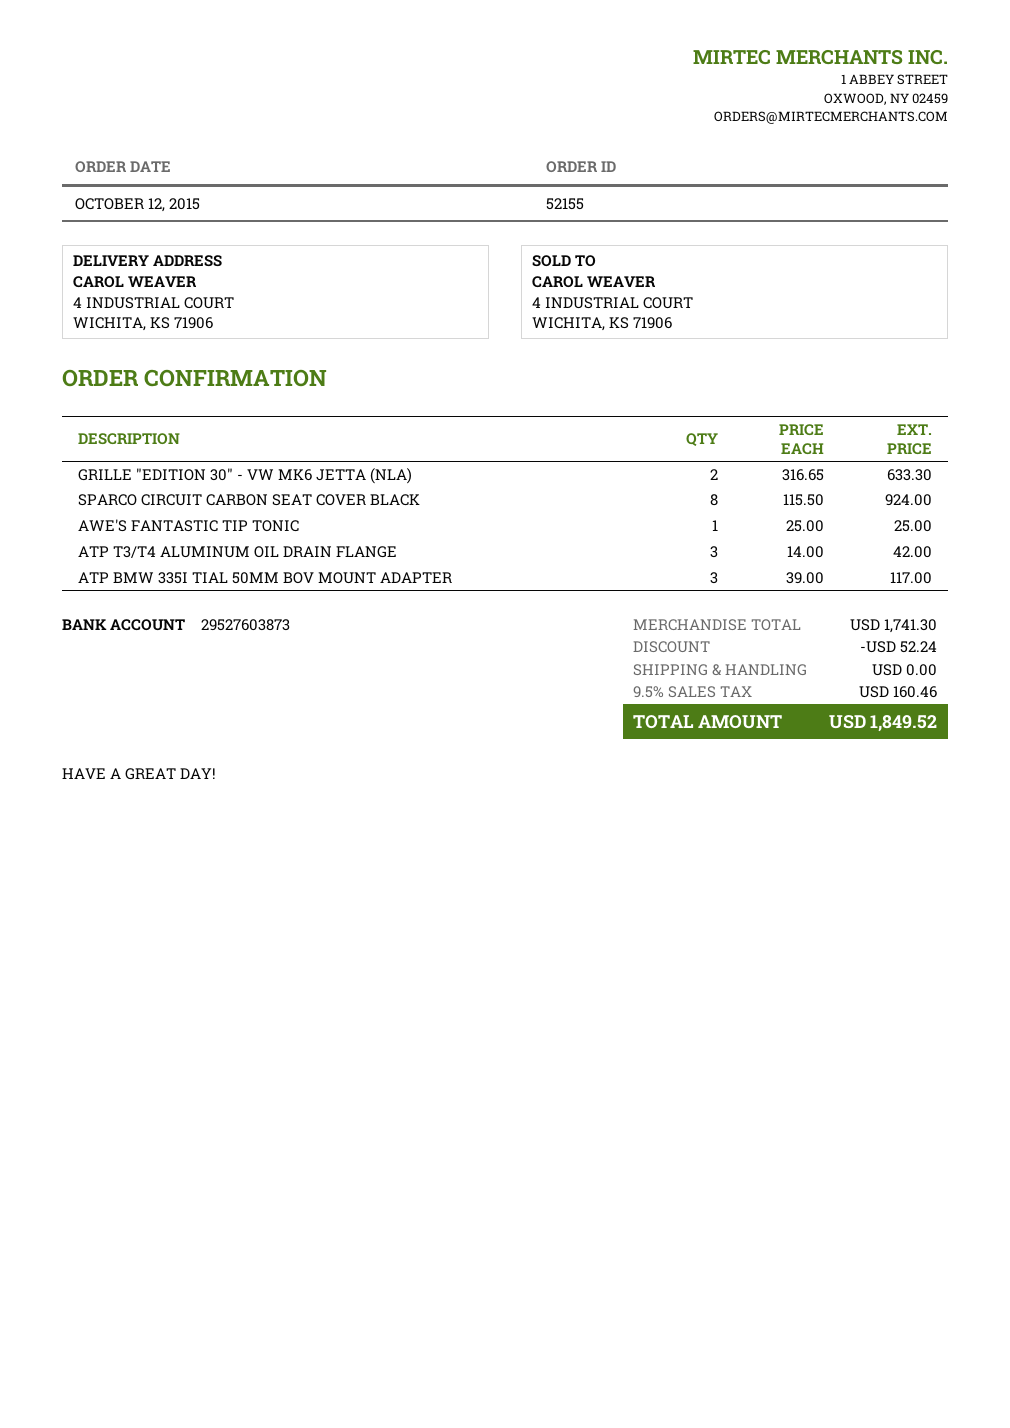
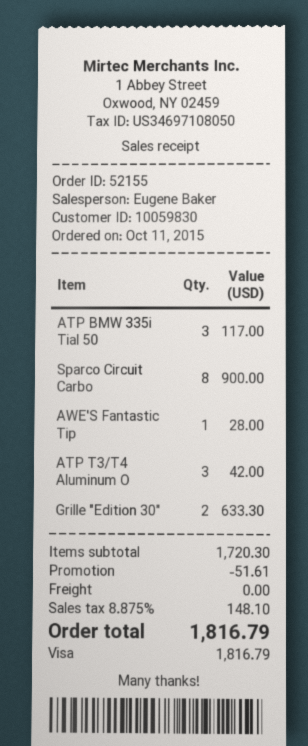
order date: 2015-10-12 -> 2015-10-11
SPARCO CIRCUIT CARBON SEAT COVER BLACK: 8 for 924.00 -> 8 for 900.00
AWE'S FANTASTIC TIP TONIC: 1 for 25.00 -> 1 for 28.00
subtotal: 1741.30 -> 1720.30
discount: 52.24 -> 51.61
tax: 9.5% = 160.46 -> 8.875% = 148.10
total: 1849.52 -> 1816.79

